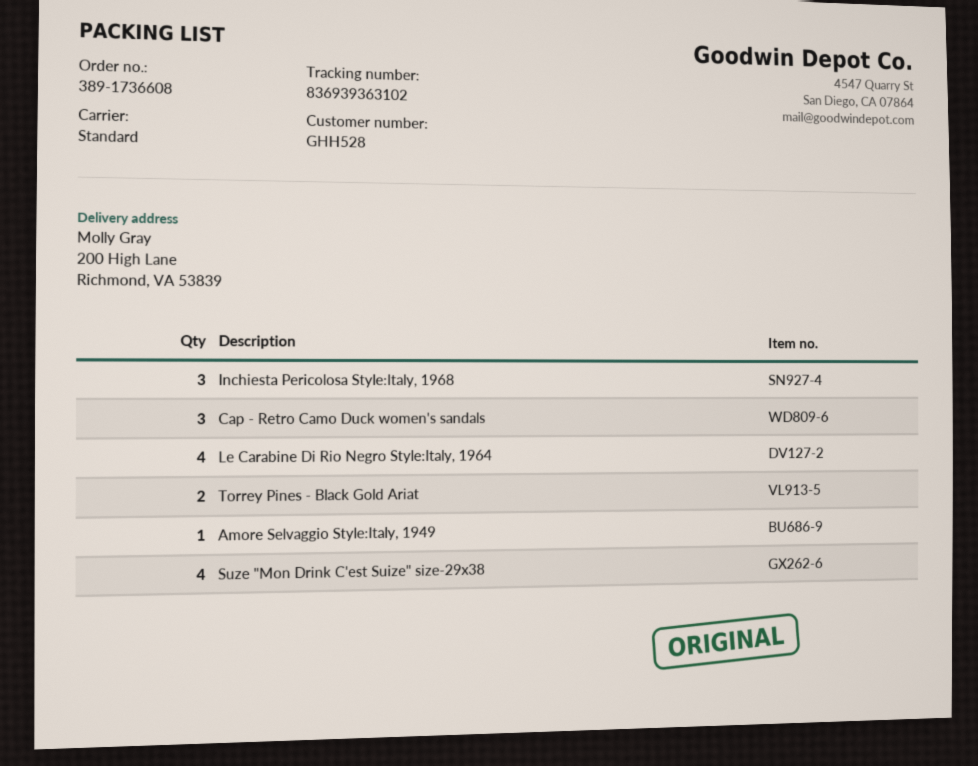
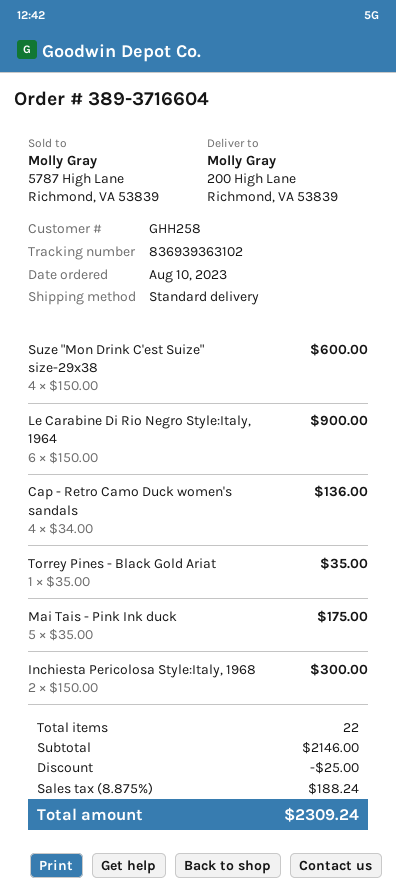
order number: 389-1736608 -> 389-3716604
customer number: GHH528 -> GHH258
Inchiesta Pericolosa Style:Italy, 1968: 3 -> 2
Cap - Retro Camo Duck women's sandals: 3 -> 4
Le Carabine Di Rio Negro Style:Italy, 1964: 4 -> 6
Torrey Pines - Black Gold Ariat: 2 -> 1
Amore Selvaggio Style:Italy, 1949: 1 -> none
Mai Tais - Pink Ink duck: none -> 5

